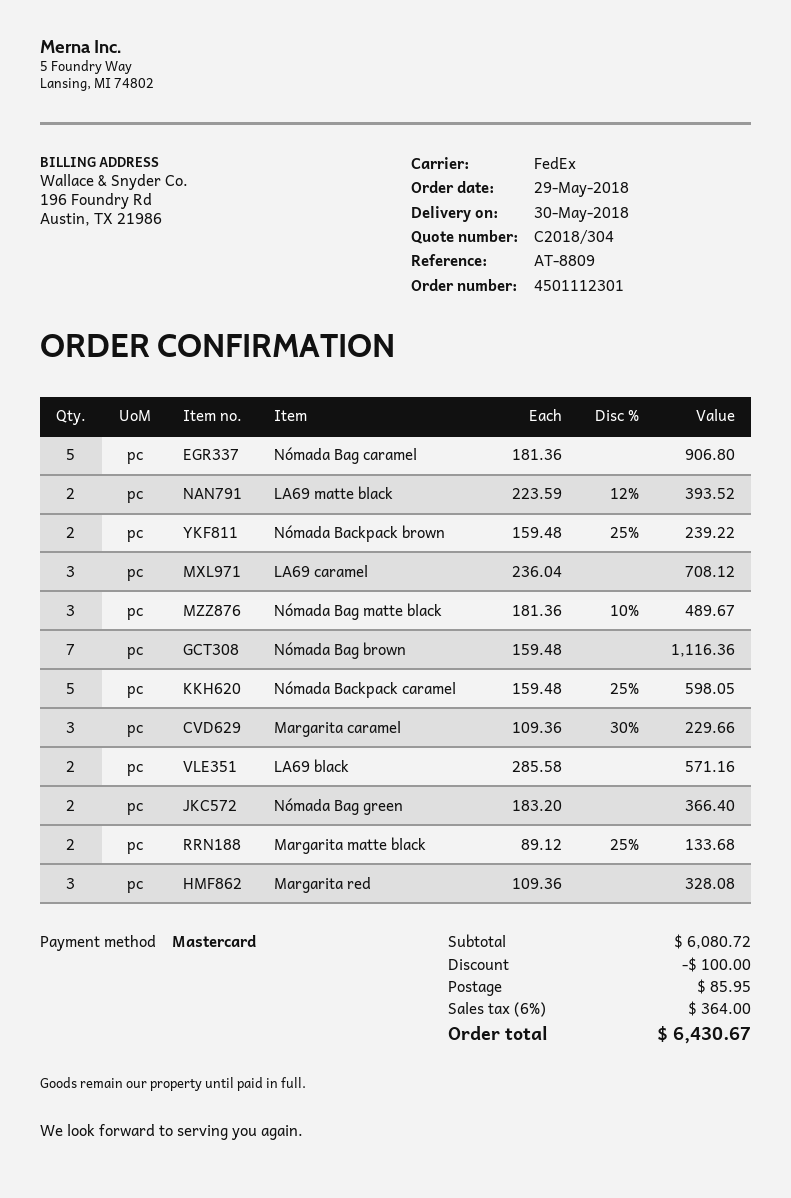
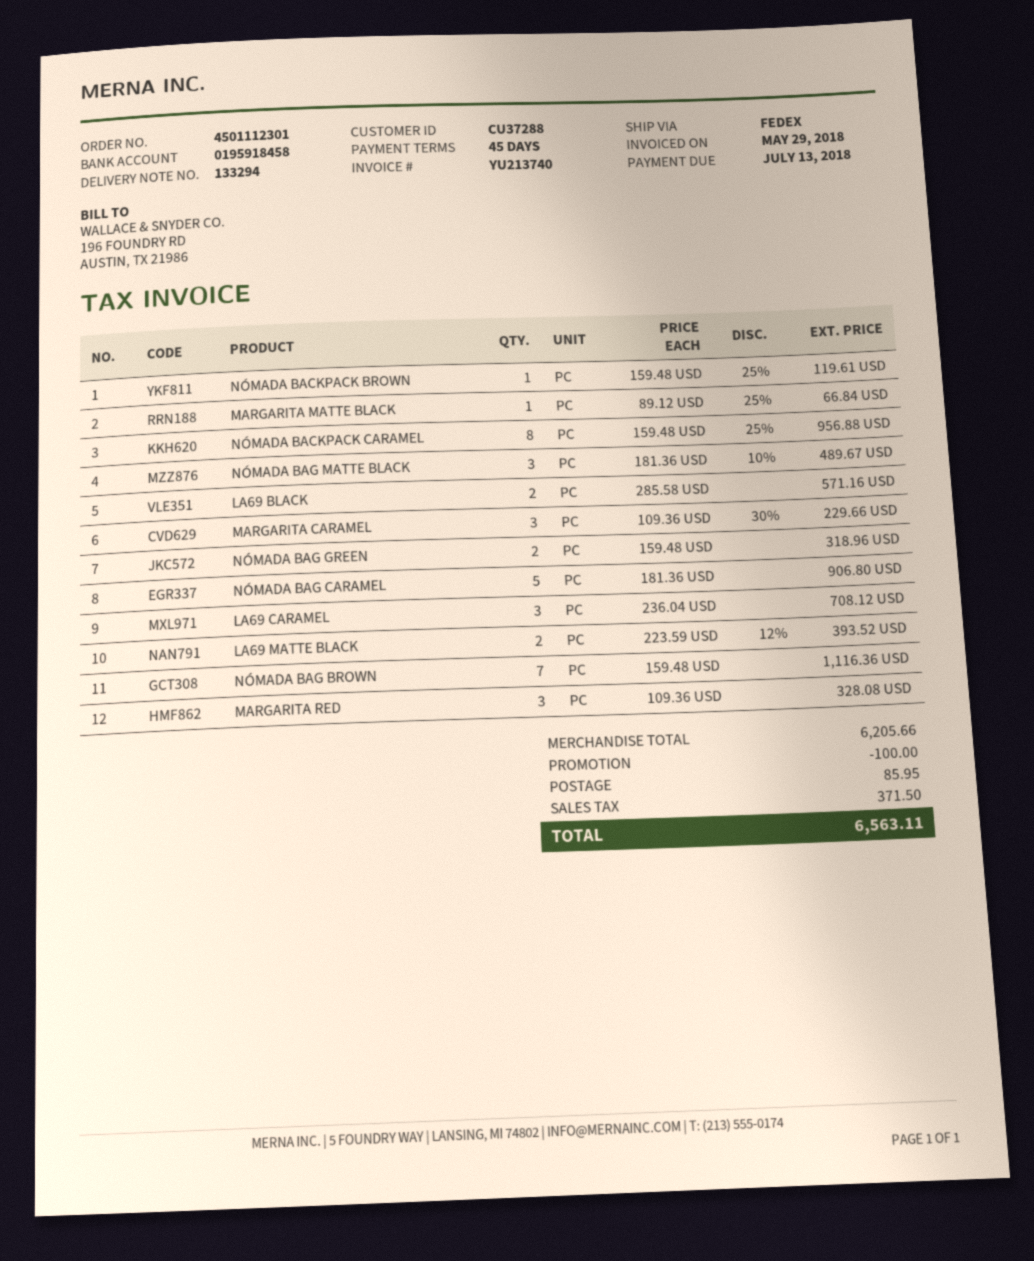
Nómada Backpack brown: 2 x 159.48 - 25% = 239.22 -> 1 x 159.48 - 25% = 119.61
Nómada Backpack caramel: 5 x 159.48 - 25% = 598.05 -> 8 x 159.48 - 25% = 956.88
Nómada Bag green: 2 x 183.20 = 366.40 -> 2 x 159.48 = 318.96
Margarita matte black: 2 x 89.12 - 25% = 133.68 -> 1 x 89.12 - 25% = 66.84
subtotal: 6080.72 -> 6205.66
tax: 364.00 -> 371.50
total: 6430.67 -> 6563.11

